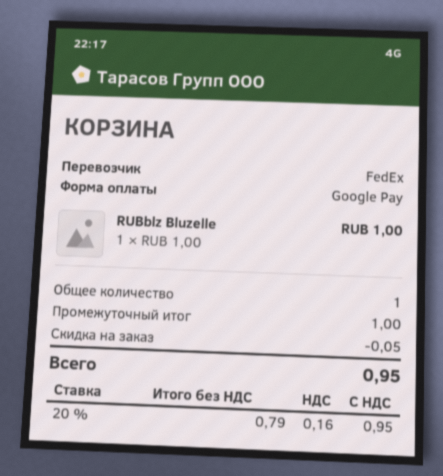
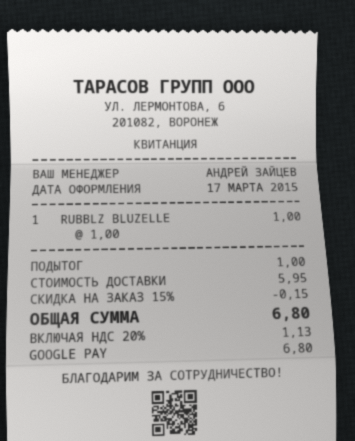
discount: 0.05 -> 0.15
shipping: none -> 5.95
tax: 20% = 0.16 -> 20% = 1.13
total: 0.95 -> 6.80

